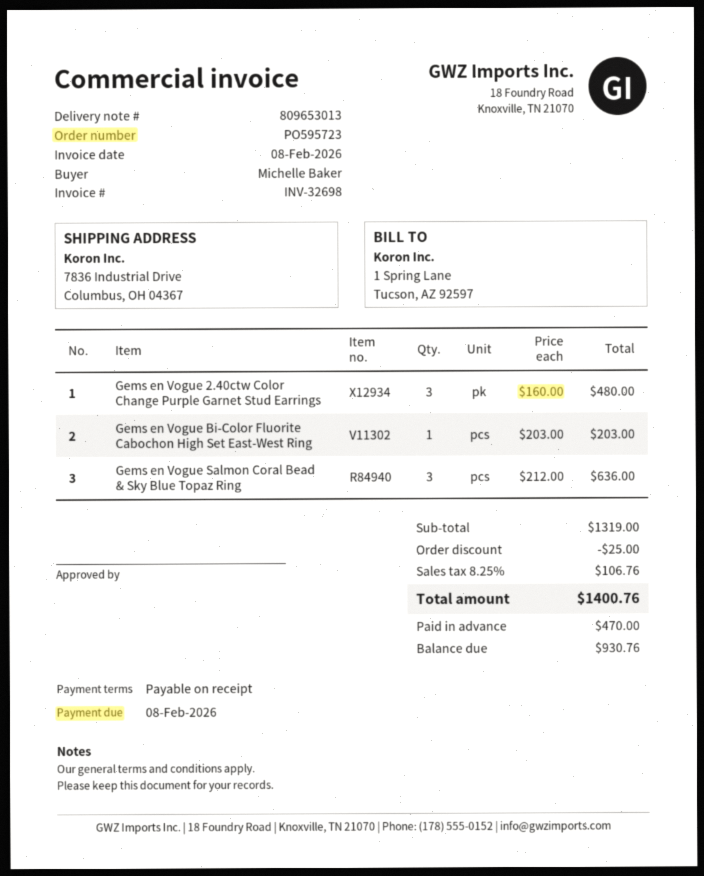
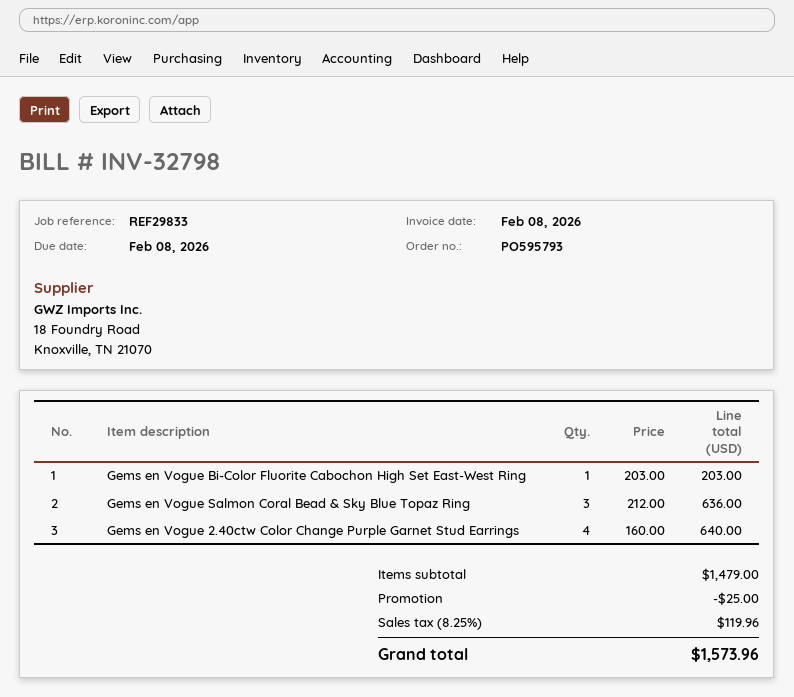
order number: PO595723 -> PO595793
invoice number: INV-32698 -> INV-32798
Gems en Vogue 2.40ctw Color Change Purple Garnet Stud Earrings: 3 x 160.00 = 480.00 -> 4 x 160.00 = 640.00
subtotal: 1319.00 -> 1479.00
tax: 8.25% = 106.76 -> 8.25% = 119.96
total: 1400.76 -> 1573.96

